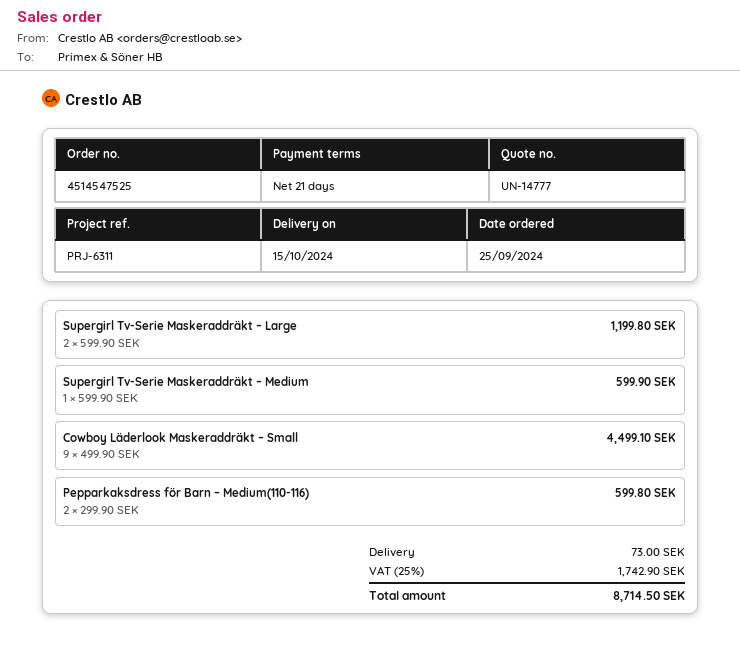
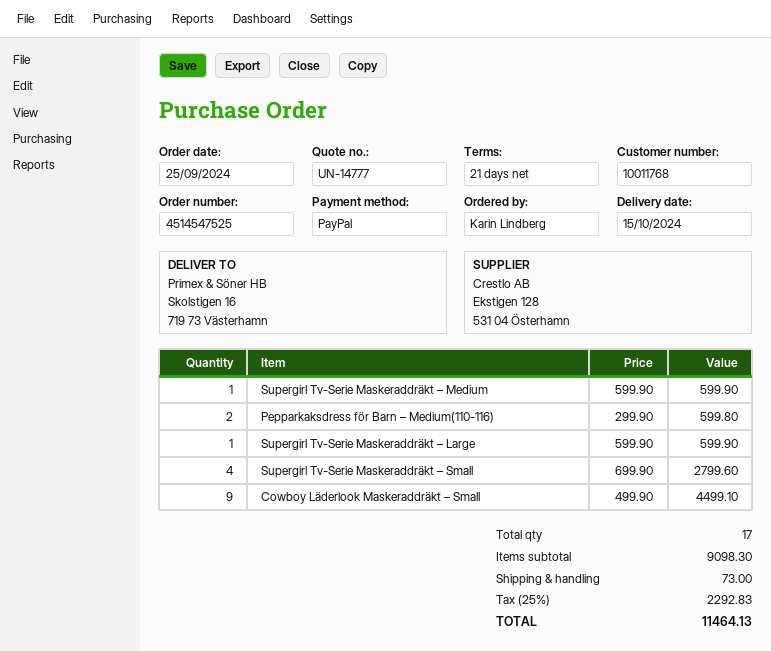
Supergirl Tv-Serie Maskeraddräkt – Large: 2 x 599.90 = 1199.80 -> 1 x 599.90 = 599.90
Supergirl Tv-Serie Maskeraddräkt – Small: none -> 4 x 699.90 = 2799.60
tax: 25% = 1742.90 -> 25% = 2292.83
total: 8714.50 -> 11464.13

